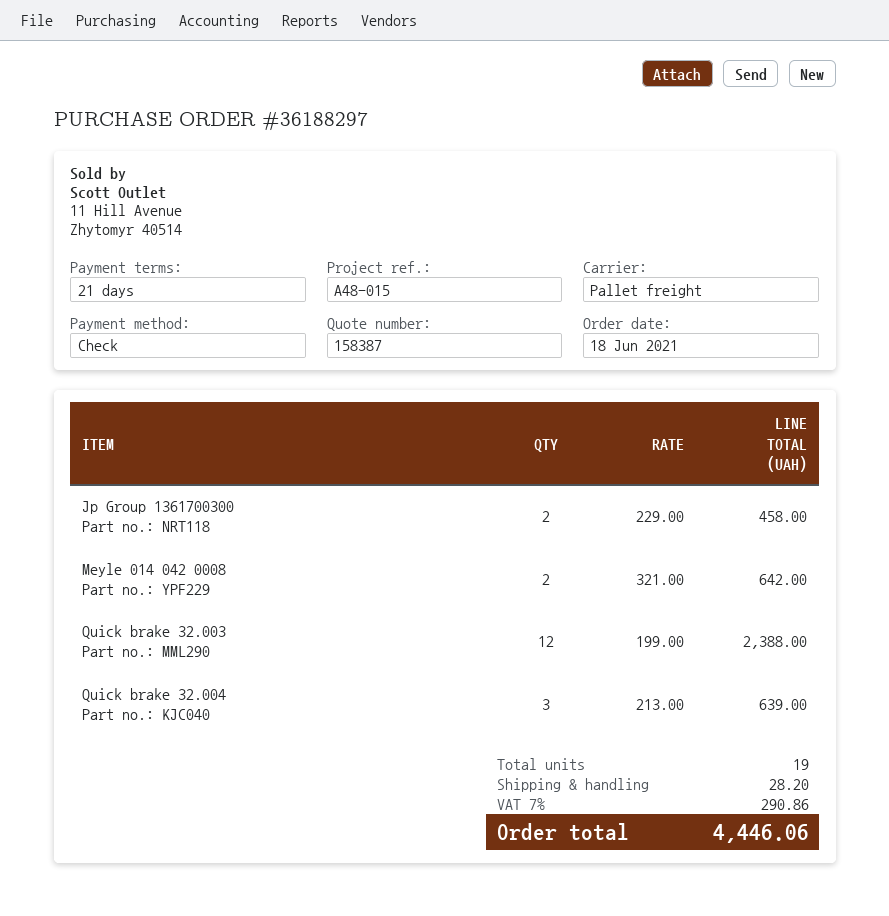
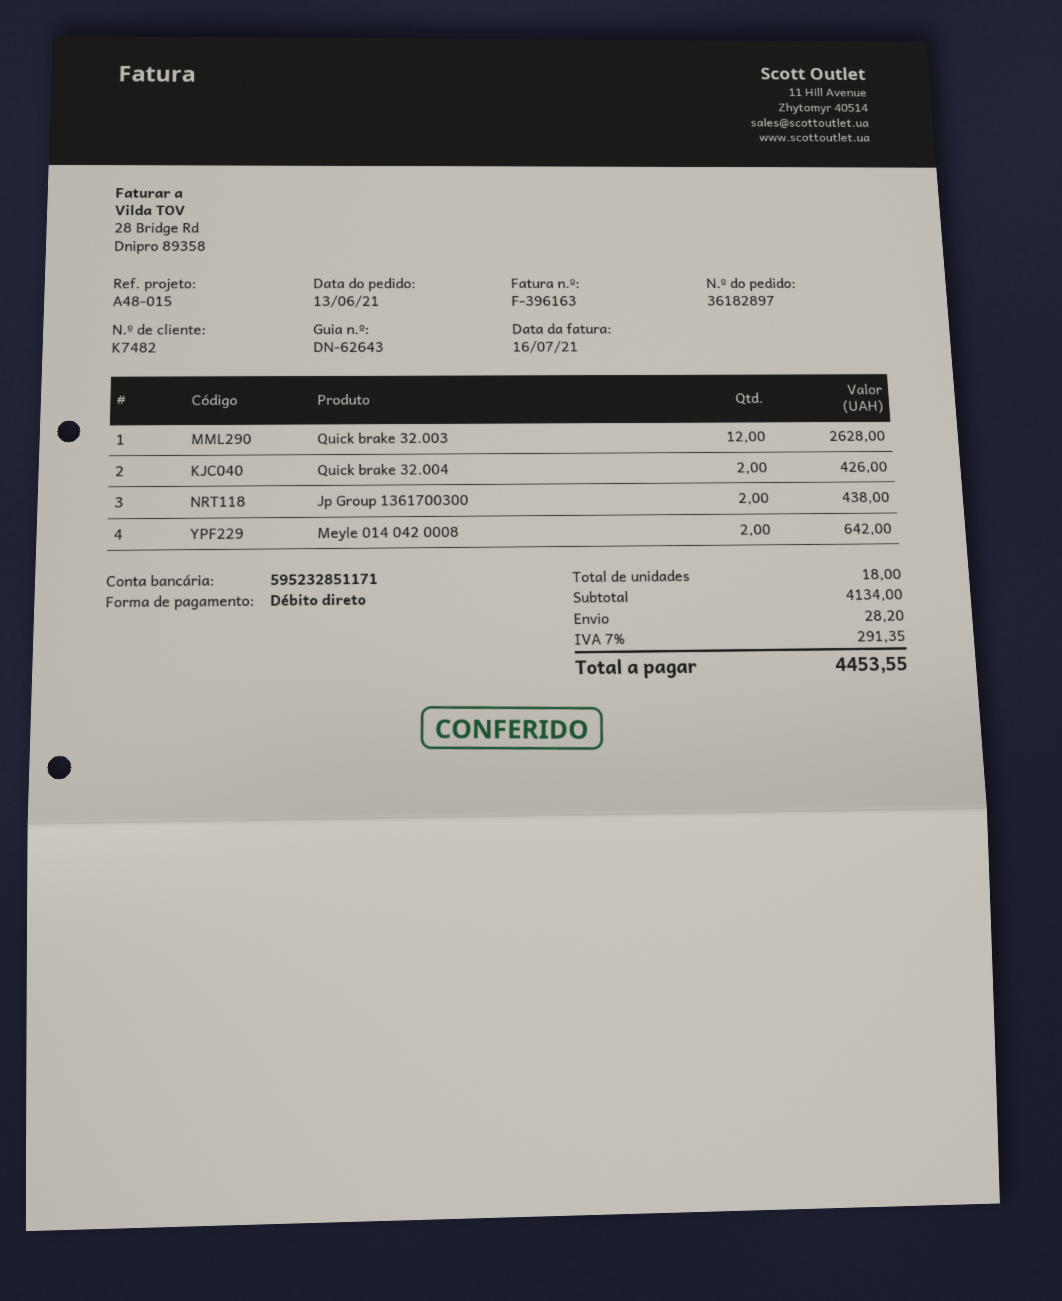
order number: 36188297 -> 36182897
order date: 2021-06-18 -> 2021-06-13
payment method: cheque -> direct debit
Jp Group 1361700300: 2 for 458.00 -> 2 for 438.00
Quick brake 32.003: 12 for 2388.00 -> 12 for 2628.00
Quick brake 32.004: 3 for 639.00 -> 2 for 426.00
total quantity: 19 -> 18
tax: 7% = 290.86 -> 7% = 291.35
total: 4446.06 -> 4453.55

